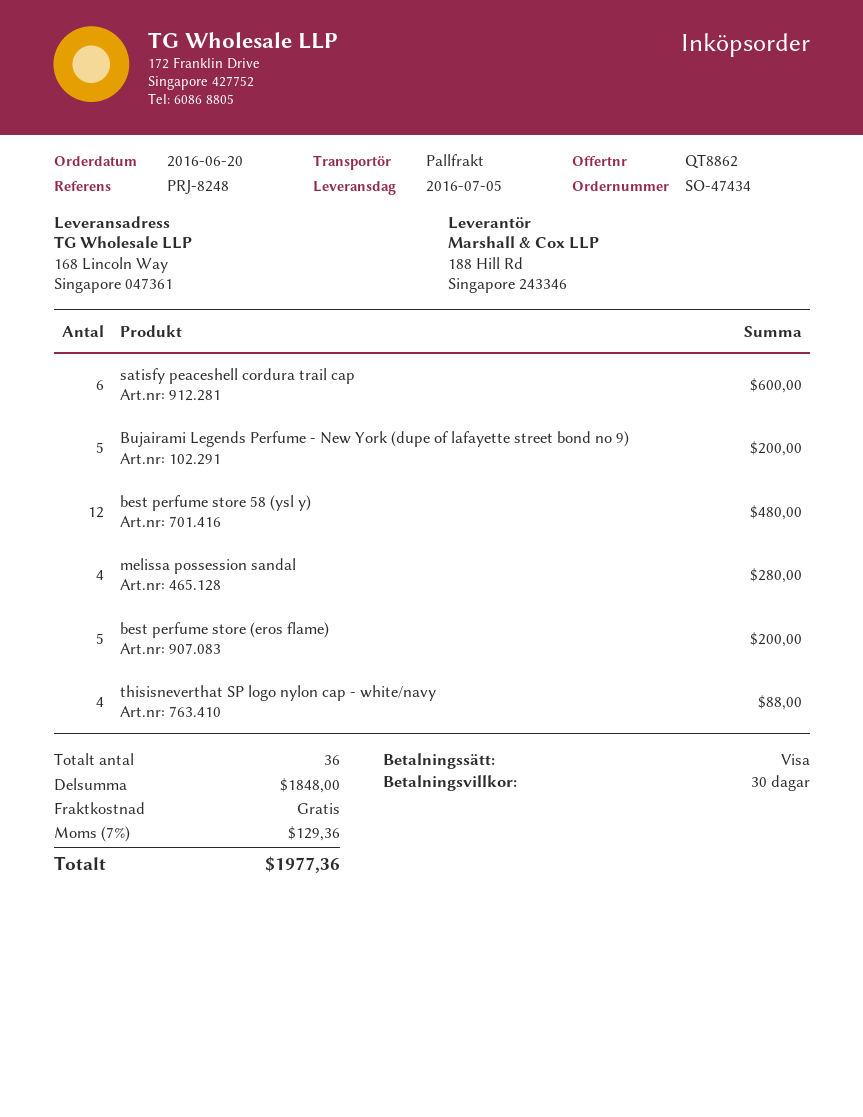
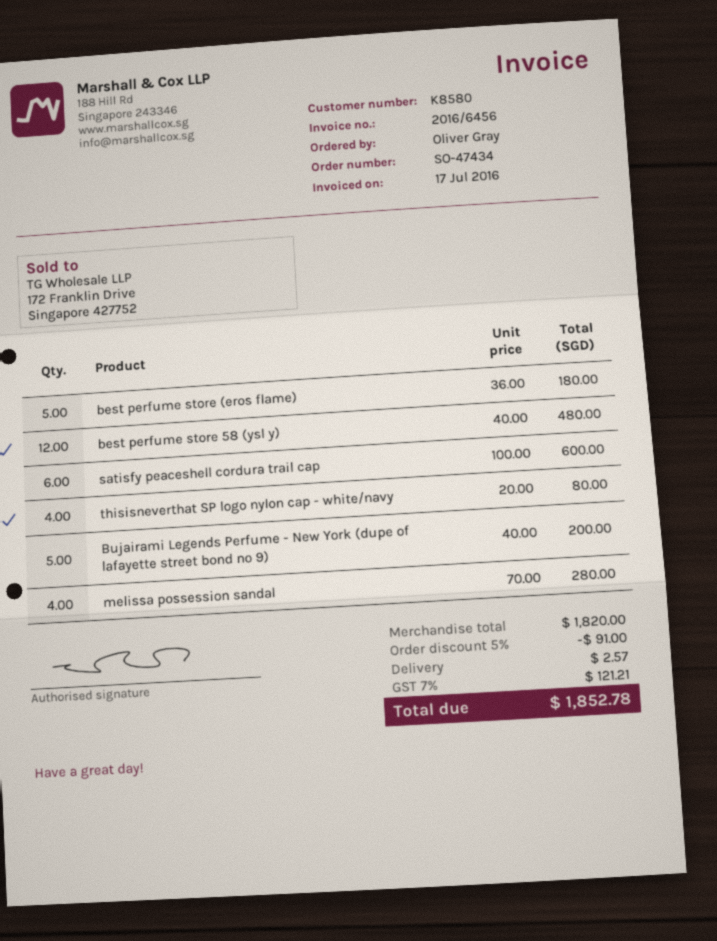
best perfume store (eros flame): 5 for 200.00 -> 5 for 180.00
thisisneverthat SP logo nylon cap - white/navy: 4 for 88.00 -> 4 for 80.00
subtotal: 1848.00 -> 1820.00
discount: none -> 5% = 91.00
shipping: 0.00 -> 2.57
tax: 7% = 129.36 -> 7% = 121.21
total: 1977.36 -> 1852.78

